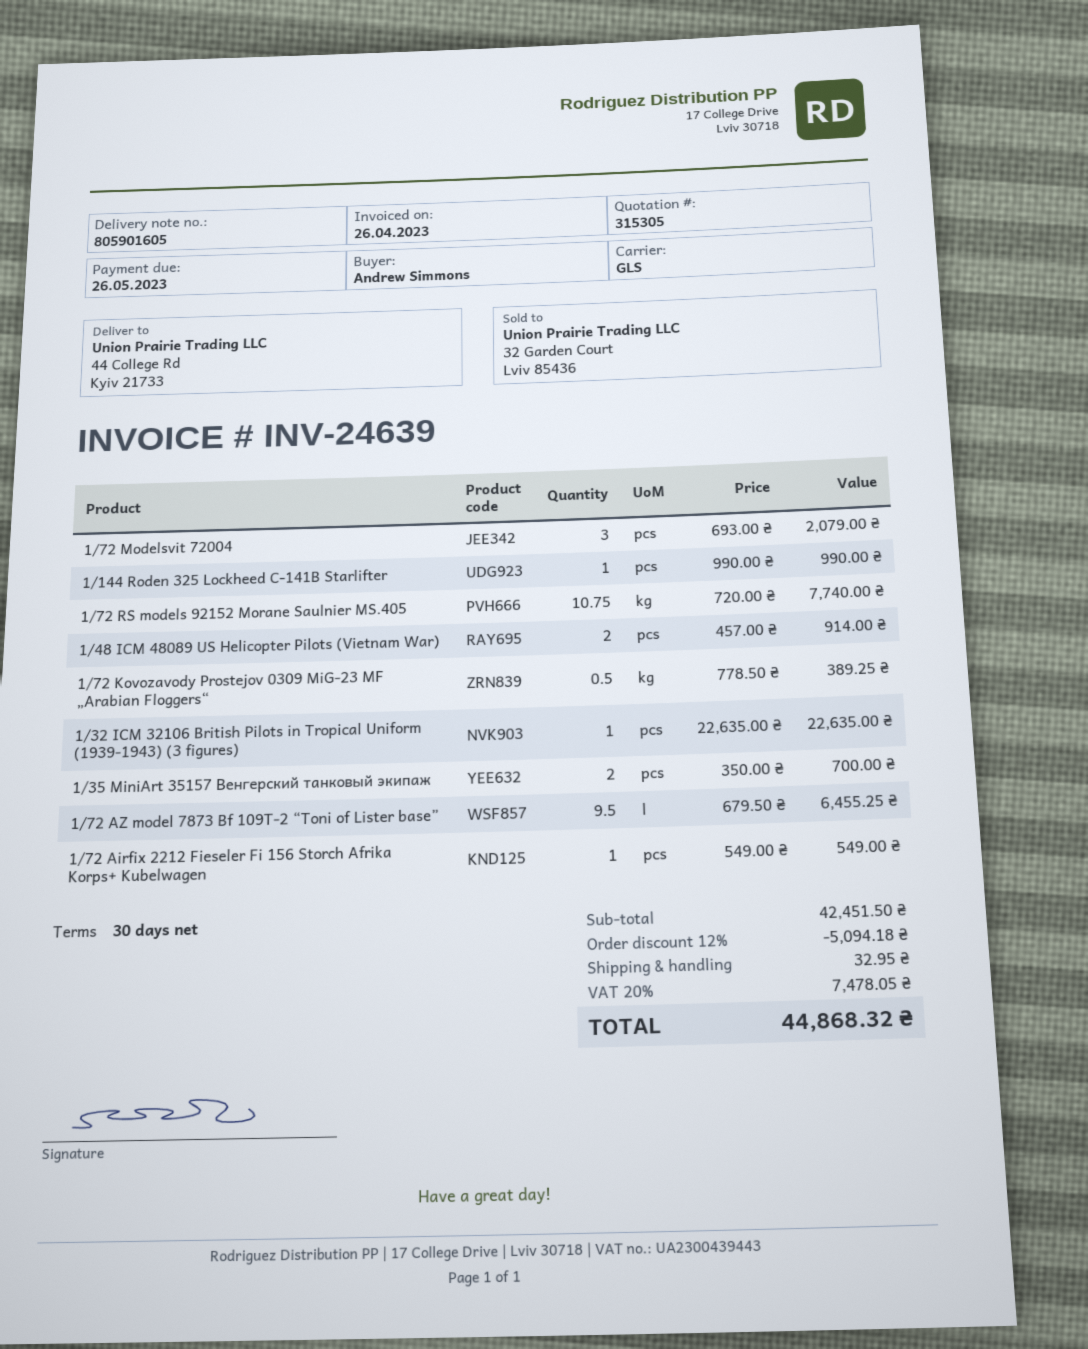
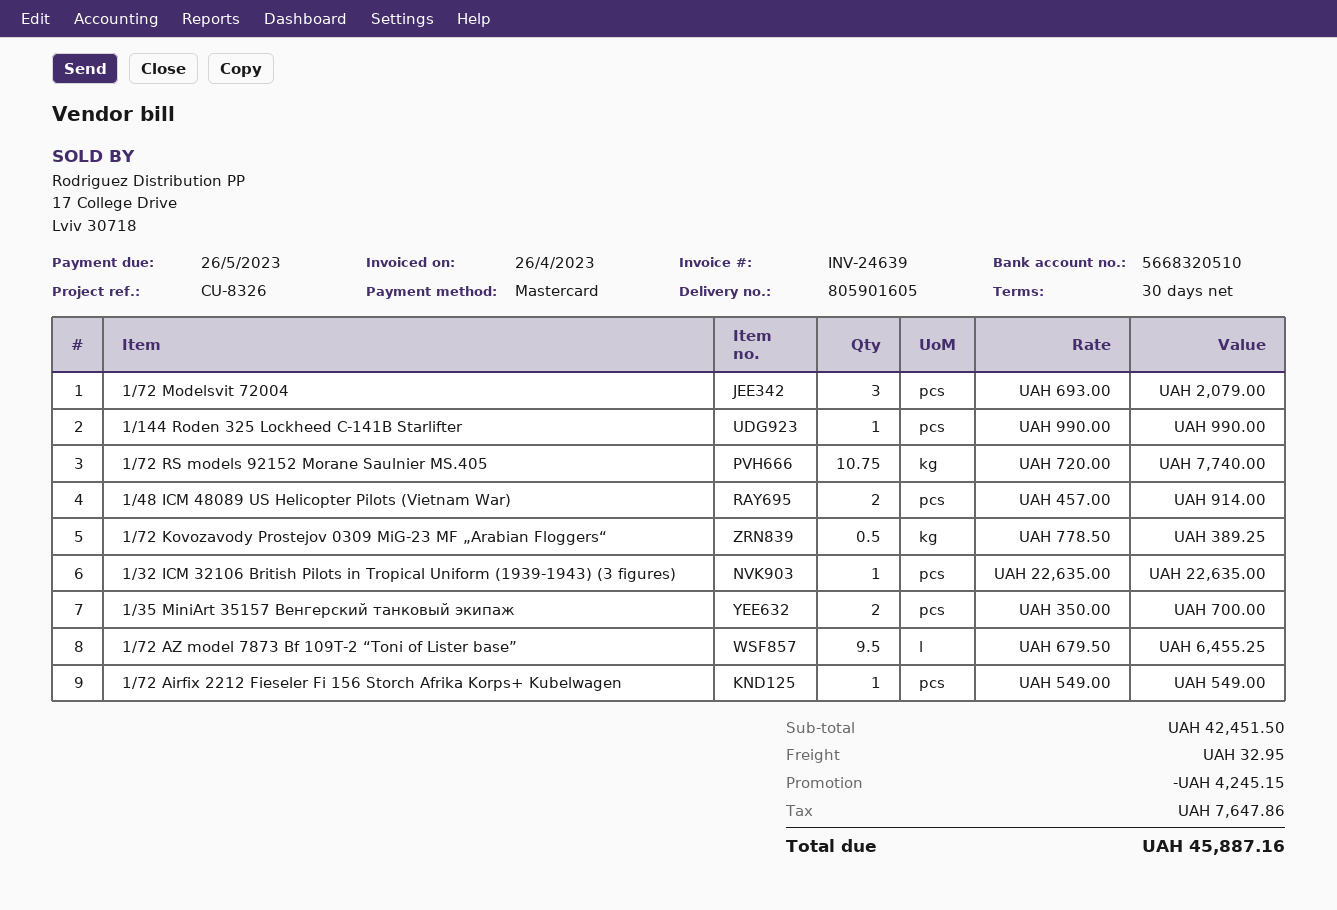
discount: 5094.18 -> 4245.15
tax: 7478.05 -> 7647.86
total: 44868.32 -> 45887.16

